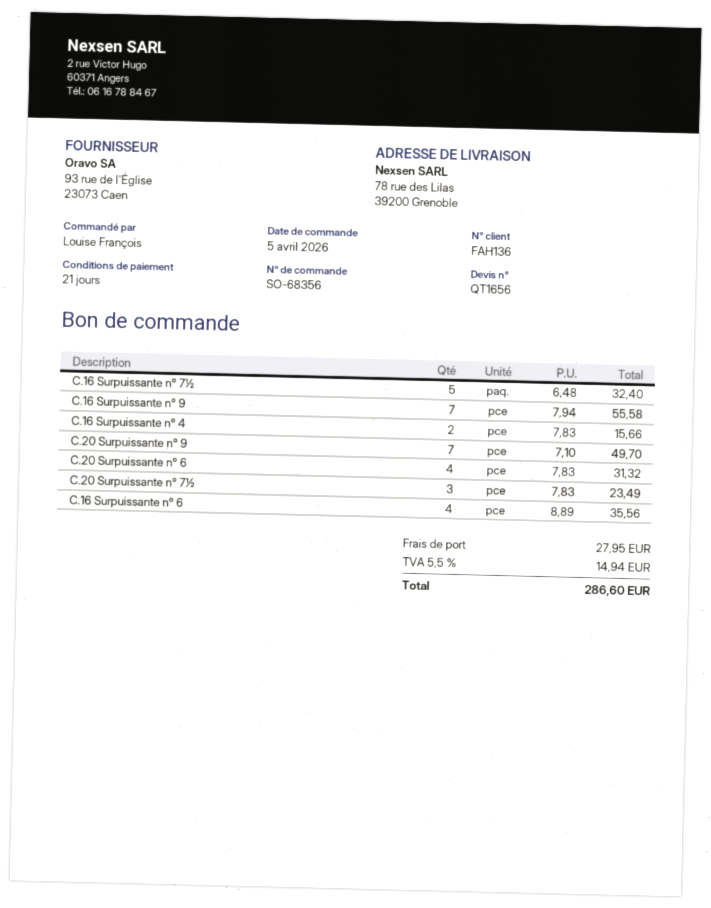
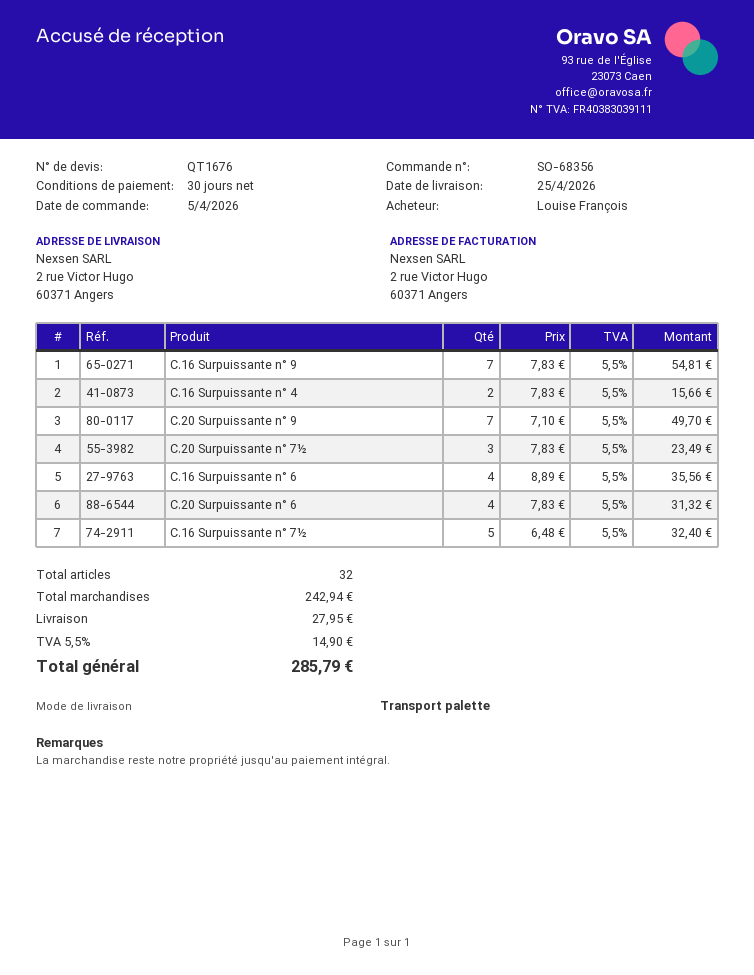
quote number: QT1656 -> QT1676
payment terms: 21 days -> 30 days
ship to: 78 rue des Lilas, 39200 Grenoble -> 2 rue Victor Hugo, 60371 Angers
C.16 Surpuissante n° 9: 7 x 7.94 = 55.58 -> 7 x 7.83 = 54.81
tax: 5.5% = 14.94 -> 5.5% = 14.90
total: 286.60 -> 285.79

